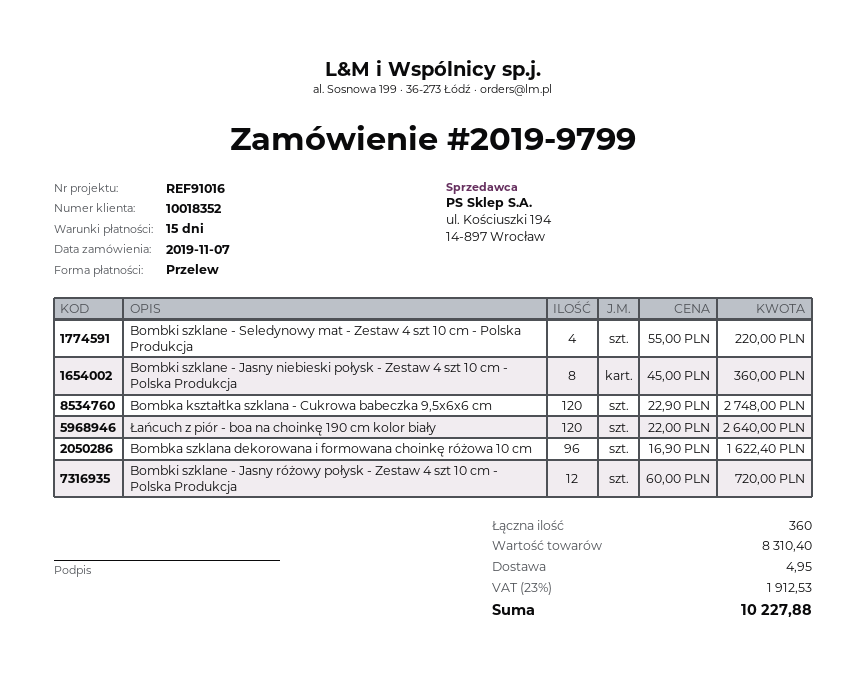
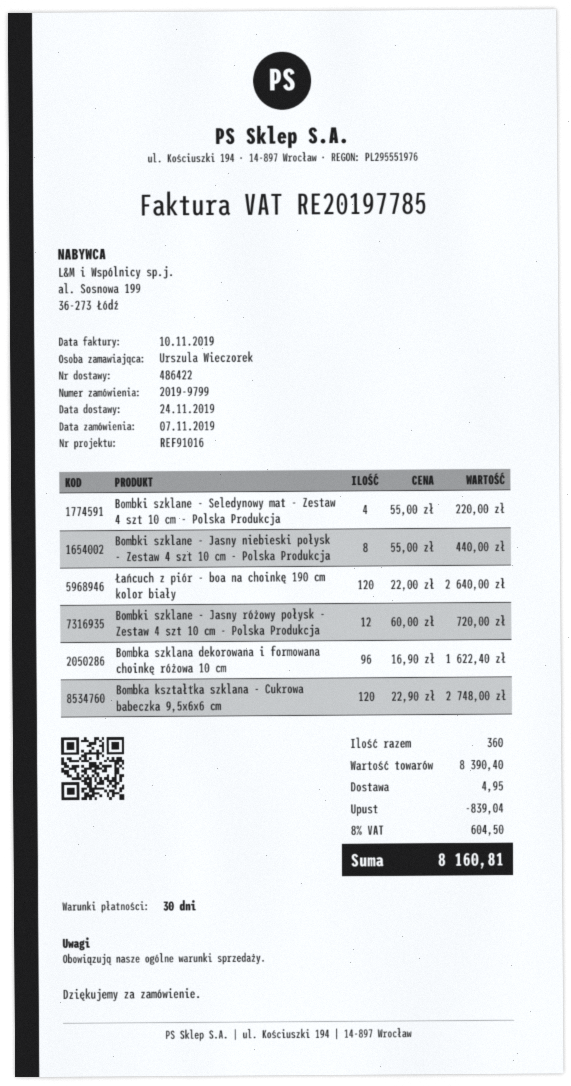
payment terms: 15 days -> 30 days
Bombki szklane - Jasny niebieski połysk - Zestaw 4 szt 10 cm - Polska Produkcja: 8 x 45.00 = 360.00 -> 8 x 55.00 = 440.00
subtotal: 8310.40 -> 8390.40
discount: none -> 839.04
tax: 23% = 1912.53 -> 8% = 604.50
total: 10227.88 -> 8160.81

